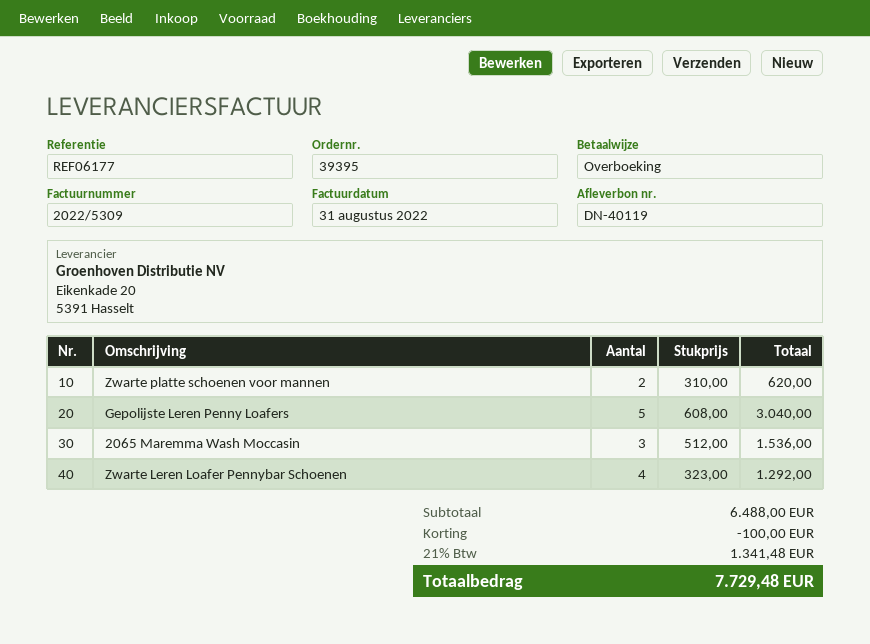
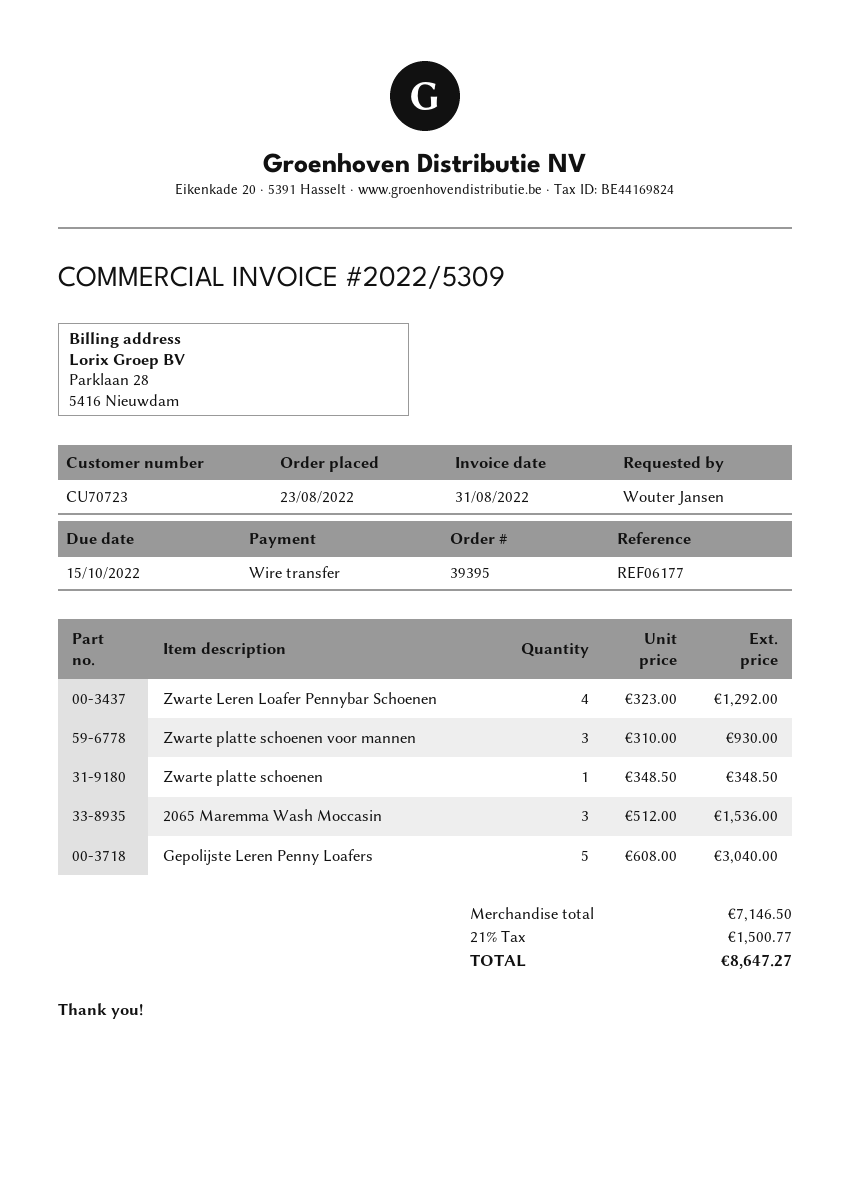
Zwarte platte schoenen voor mannen: 2 x 310.00 = 620.00 -> 3 x 310.00 = 930.00
Zwarte platte schoenen: none -> 1 x 348.50 = 348.50
subtotal: 6488.00 -> 7146.50
discount: 100.00 -> none
tax: 21% = 1341.48 -> 21% = 1500.77
total: 7729.48 -> 8647.27

